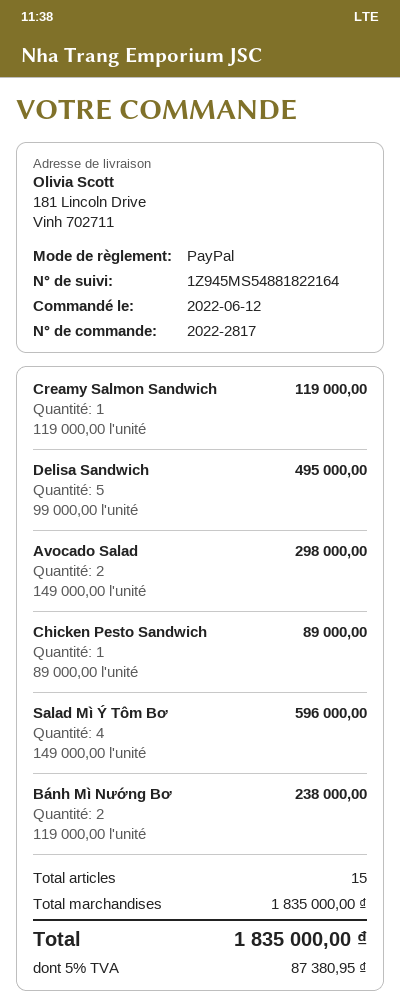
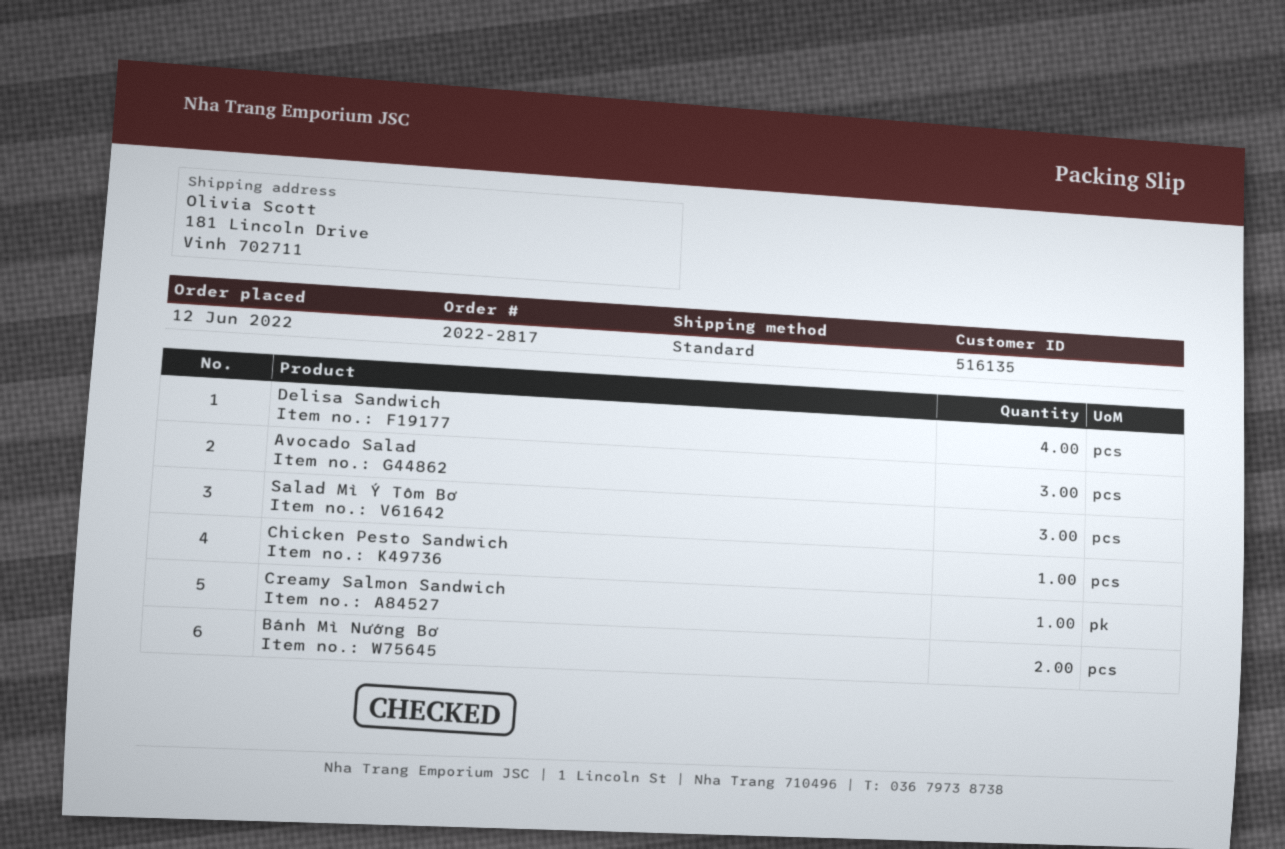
Delisa Sandwich: 5 -> 4
Avocado Salad: 2 -> 3
Salad Mì Ý Tôm Bơ: 4 -> 3

